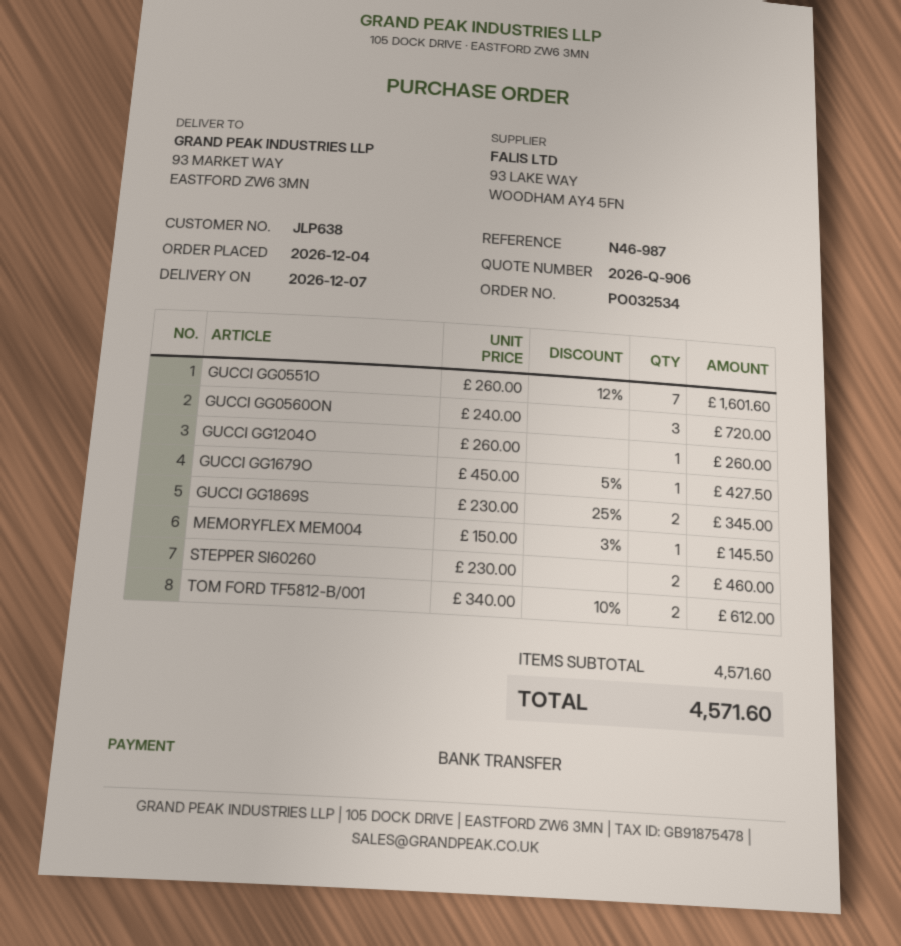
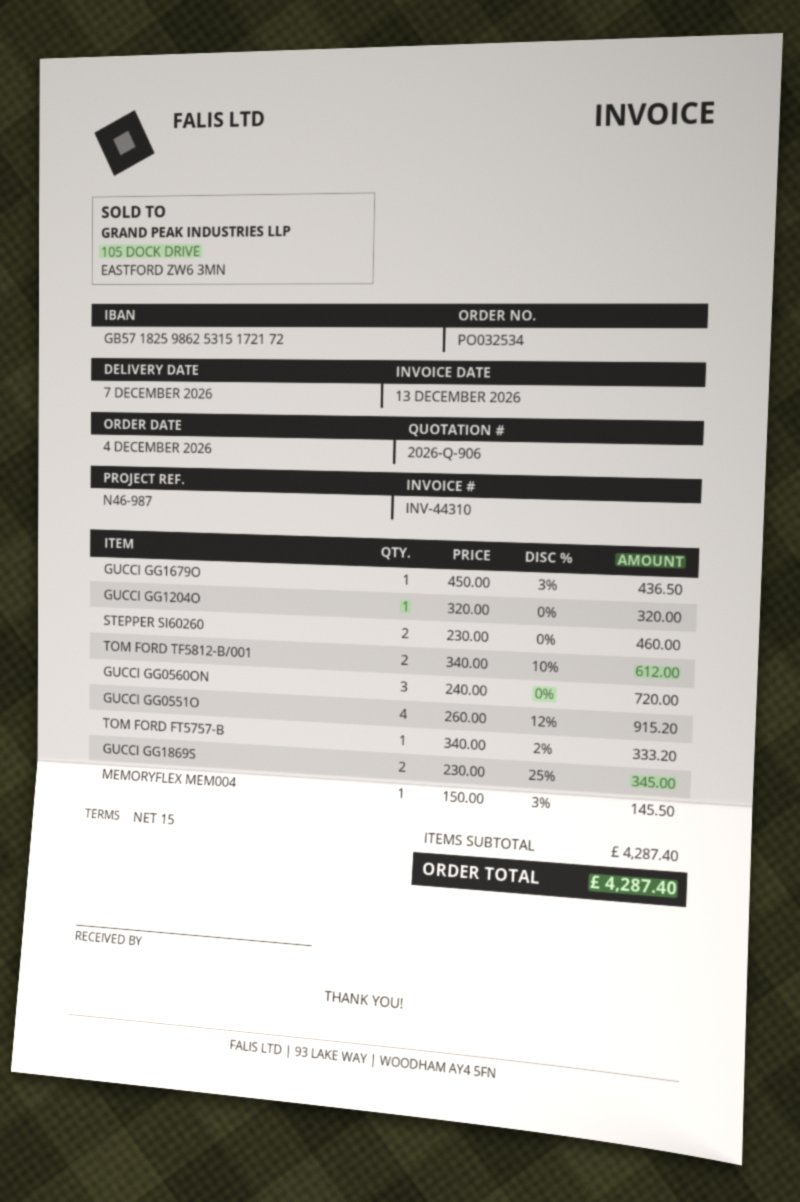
GUCCI GG0551O: 7 x 260.00 - 12% = 1601.60 -> 4 x 260.00 - 12% = 915.20
GUCCI GG1204O: 1 x 260.00 = 260.00 -> 1 x 320.00 = 320.00
GUCCI GG1679O: 1 x 450.00 - 5% = 427.50 -> 1 x 450.00 - 3% = 436.50
TOM FORD FT5757-B: none -> 1 x 340.00 - 2% = 333.20
subtotal: 4571.60 -> 4287.40
total: 4571.60 -> 4287.40

